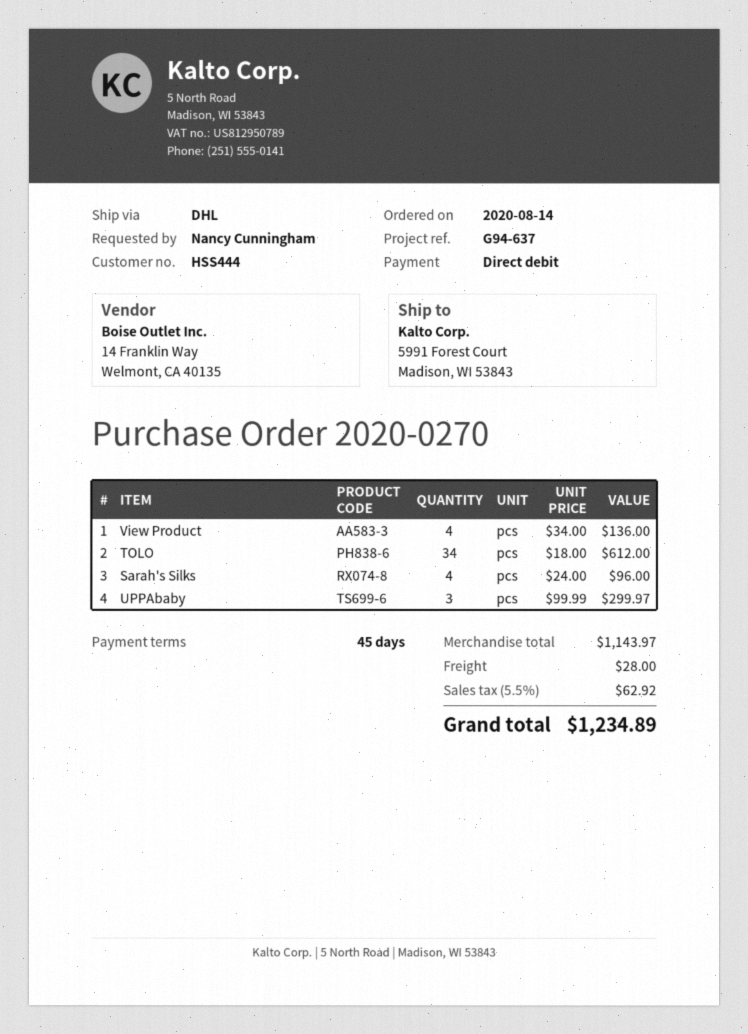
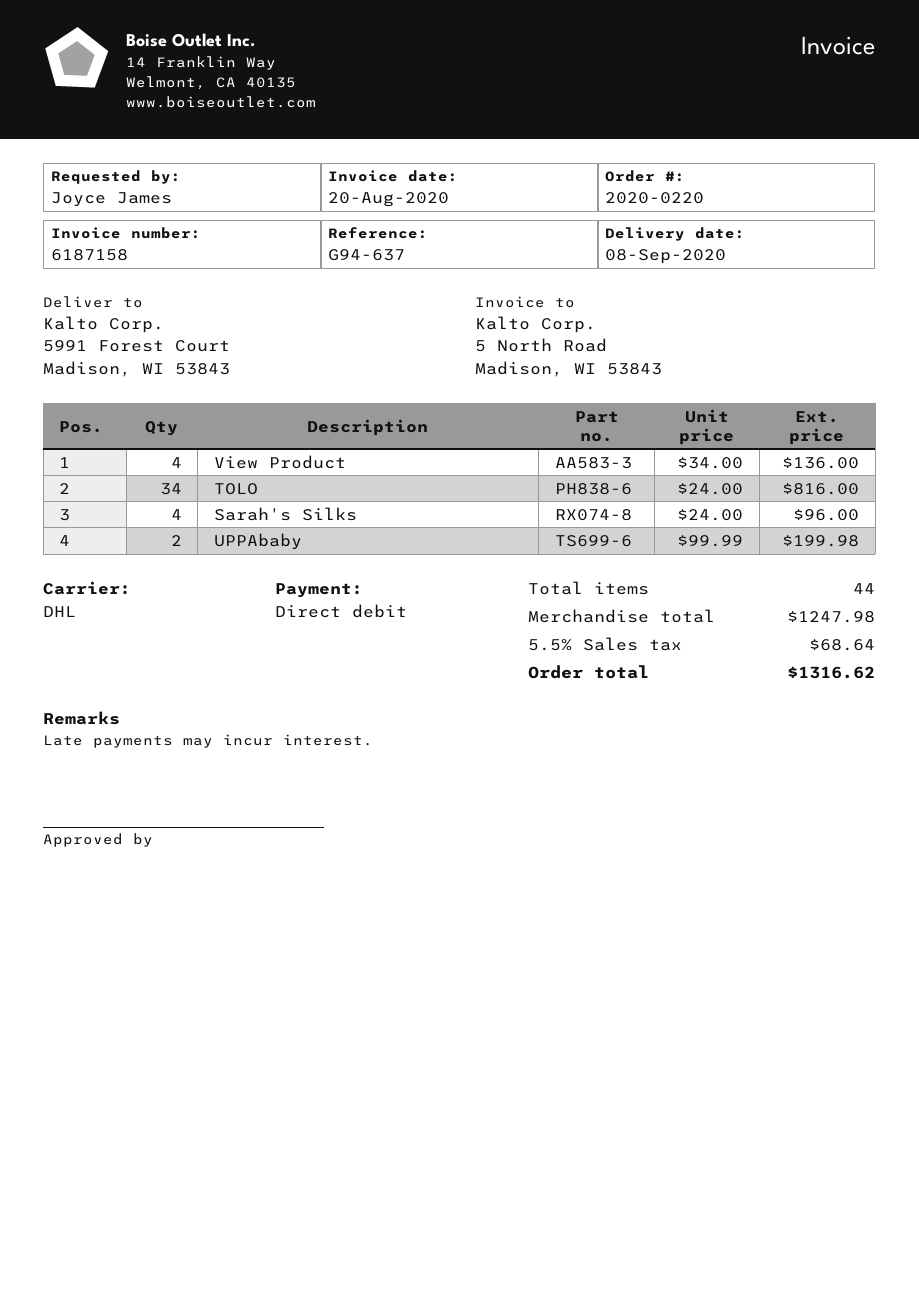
order number: 2020-0270 -> 2020-0220
ordered by: Nancy Cunningham -> Joyce James
TOLO: 34 x 18.00 = 612.00 -> 34 x 24.00 = 816.00
UPPAbaby: 3 x 99.99 = 299.97 -> 2 x 99.99 = 199.98
subtotal: 1143.97 -> 1247.98
shipping: 28.00 -> none
tax: 5.5% = 62.92 -> 5.5% = 68.64
total: 1234.89 -> 1316.62

